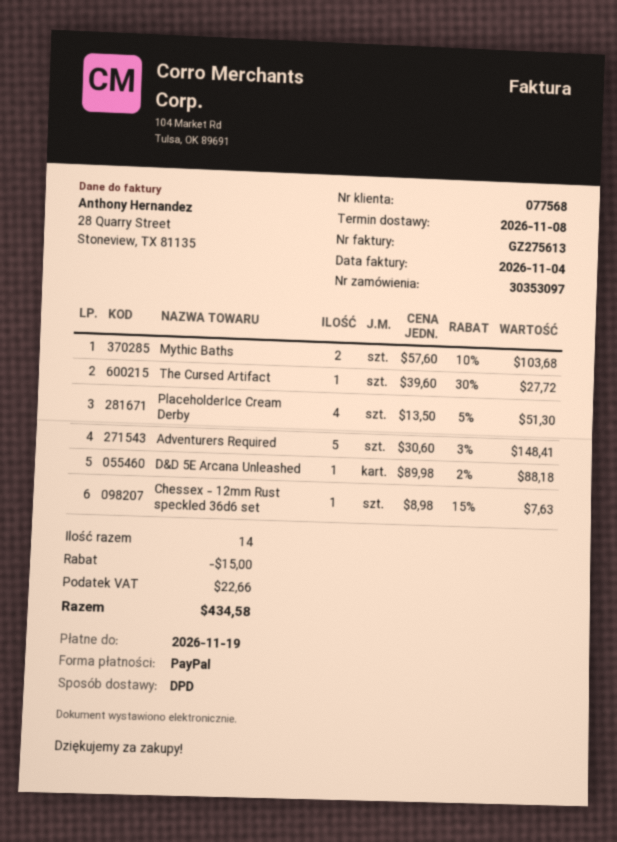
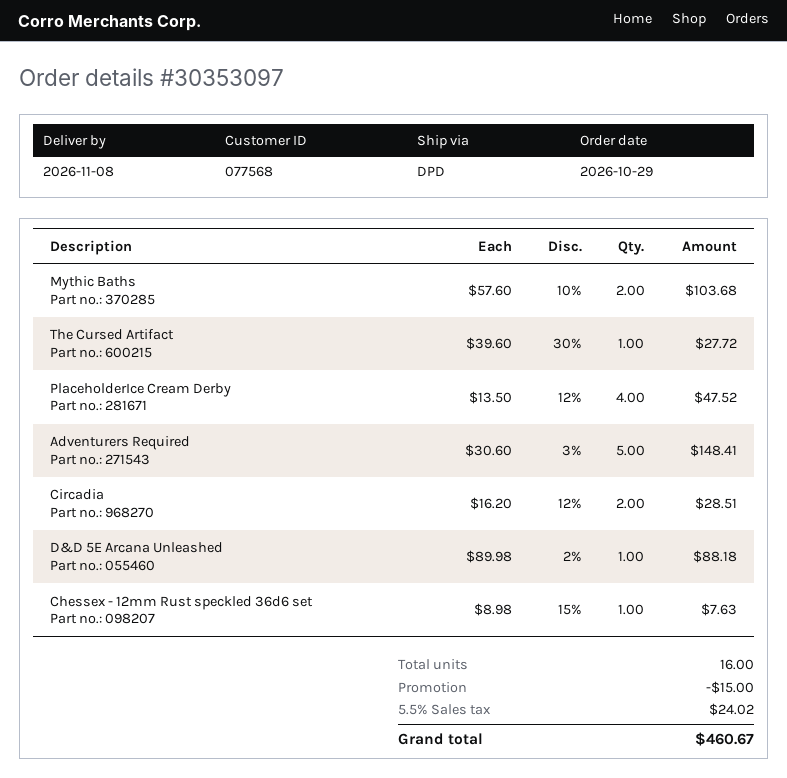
PlaceholderIce Cream Derby: 4 x 13.50 - 5% = 51.30 -> 4 x 13.50 - 12% = 47.52
Circadia: none -> 2 x 16.20 - 12% = 28.51
total quantity: 14 -> 16
tax: 22.66 -> 24.02
total: 434.58 -> 460.67

